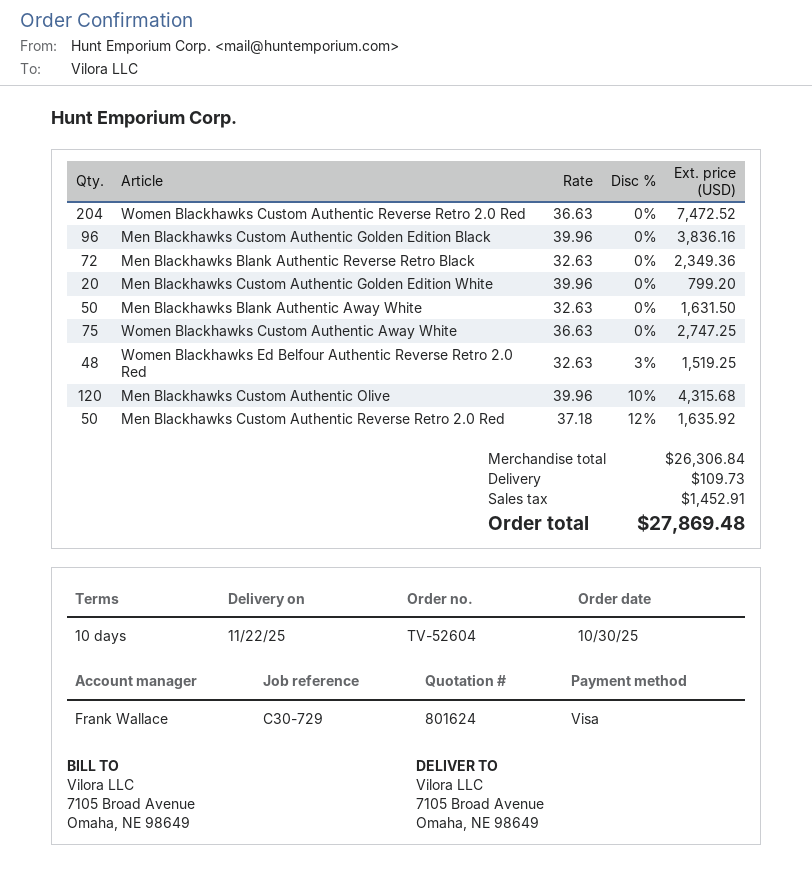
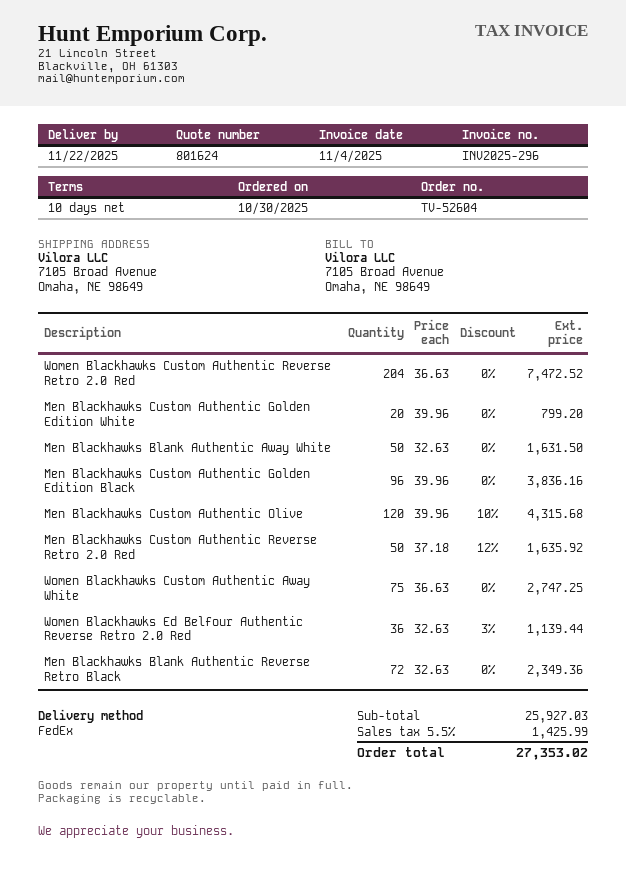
Women Blackhawks Ed Belfour Authentic Reverse Retro 2.0 Red: 48 x 32.63 - 3% = 1519.25 -> 36 x 32.63 - 3% = 1139.44
subtotal: 26306.84 -> 25927.03
shipping: 109.73 -> none
tax: 1452.91 -> 1425.99
total: 27869.48 -> 27353.02

